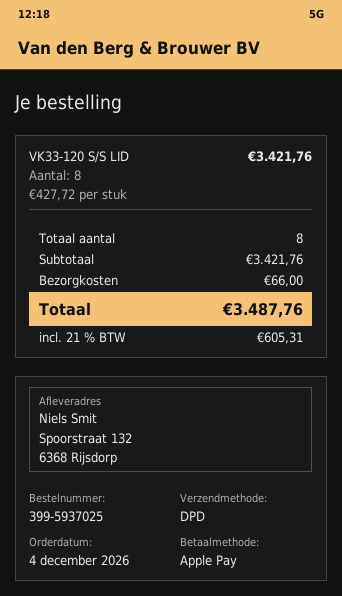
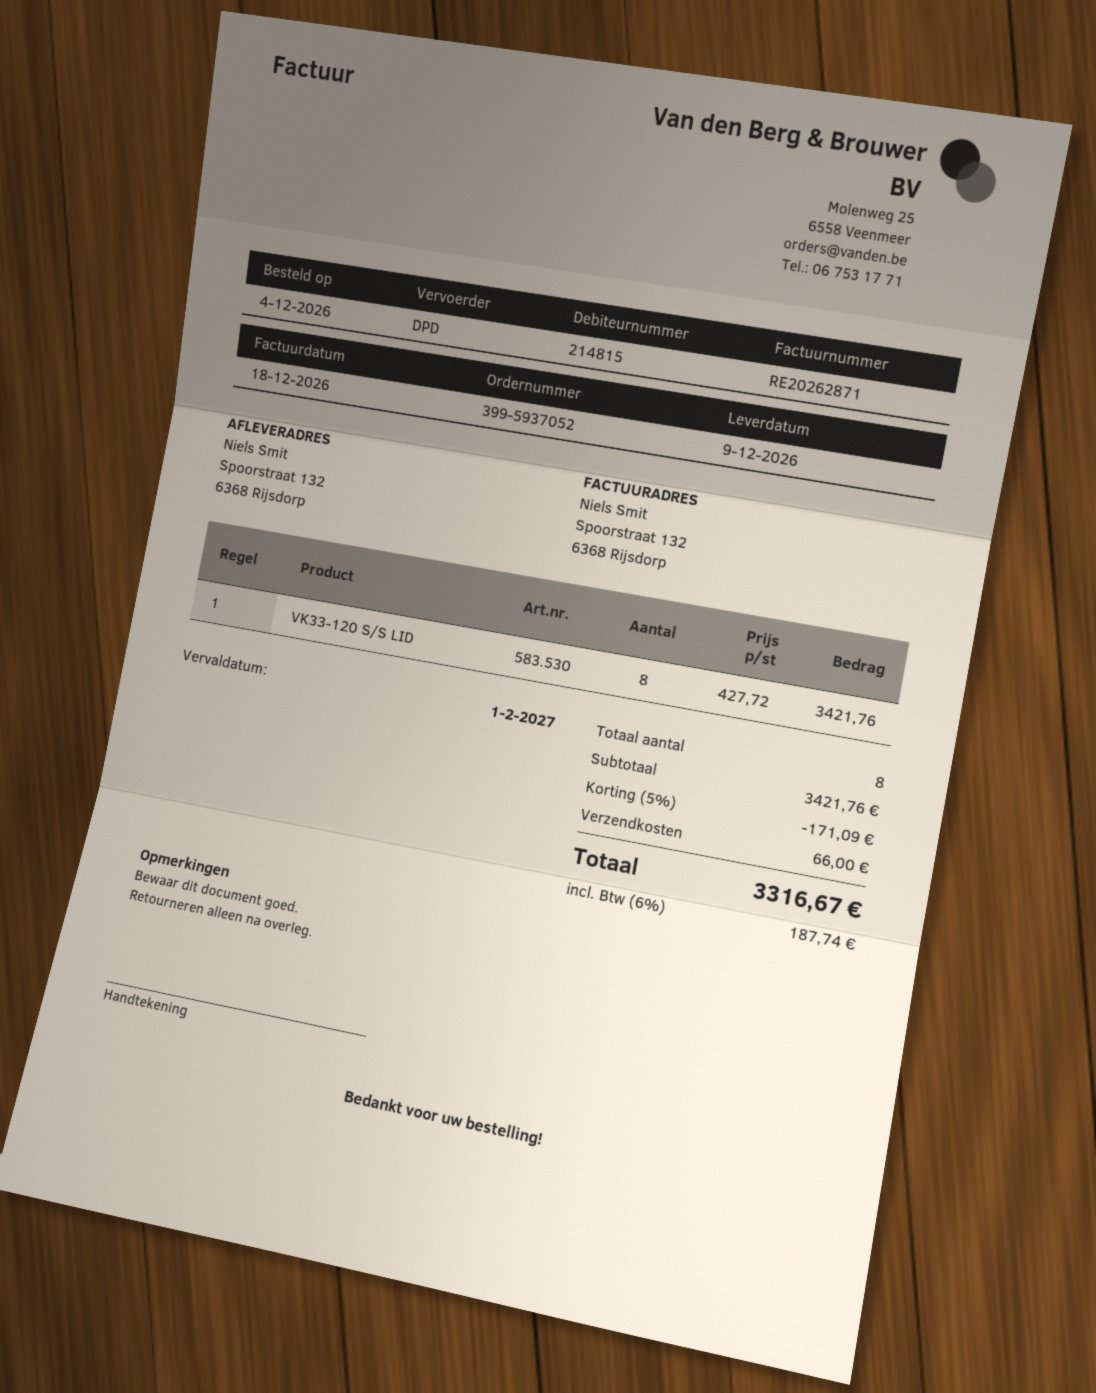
order number: 399-5937025 -> 399-5937052
discount: none -> 5% = 171.09
tax: 21% = 605.31 -> 6% = 187.74
total: 3487.76 -> 3316.67

